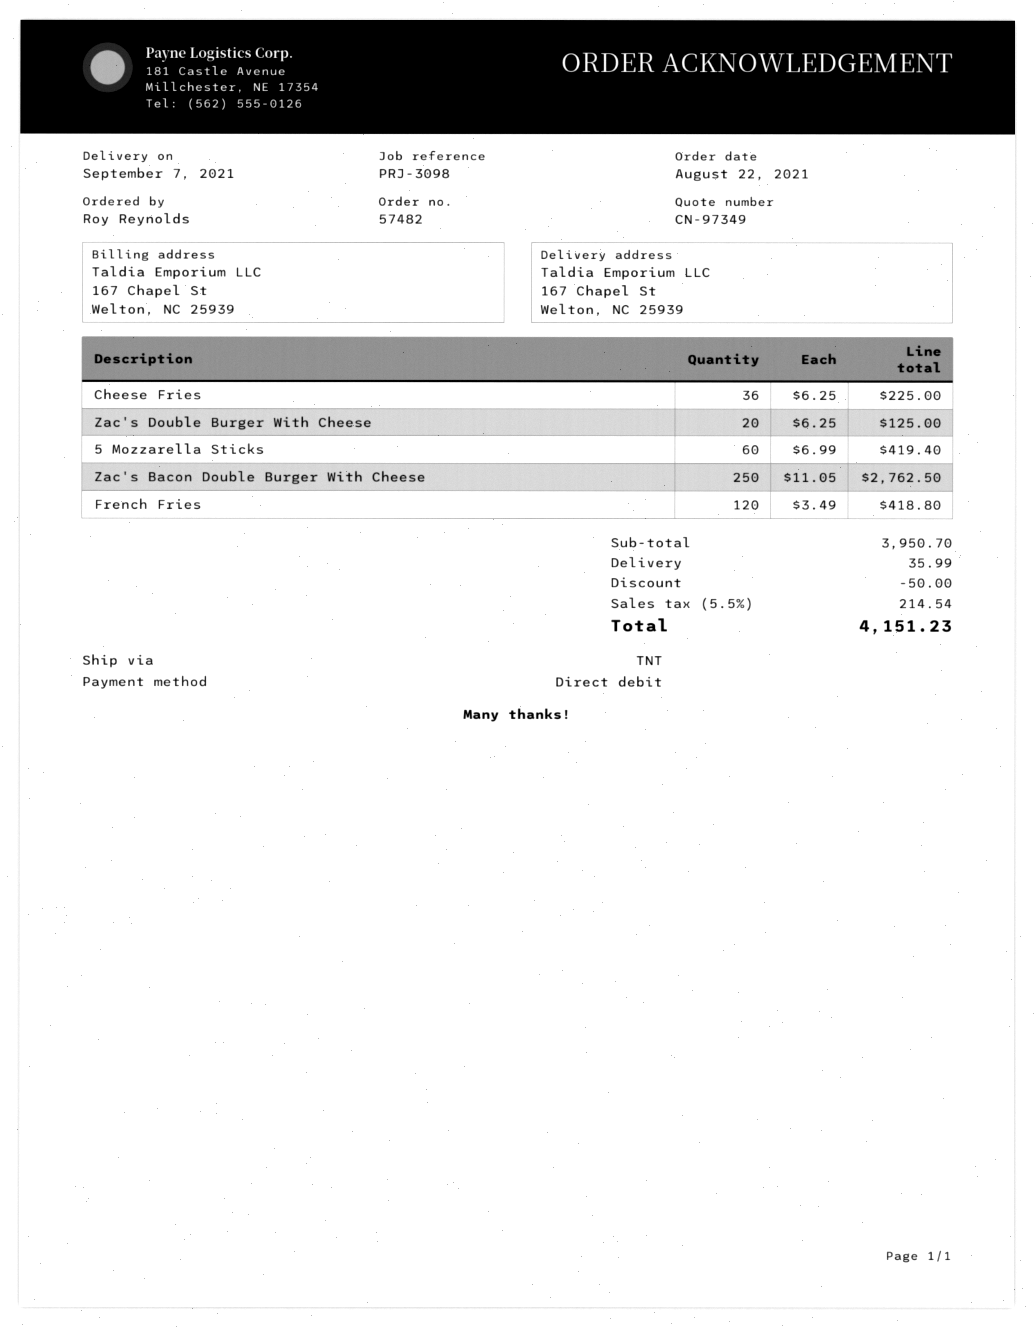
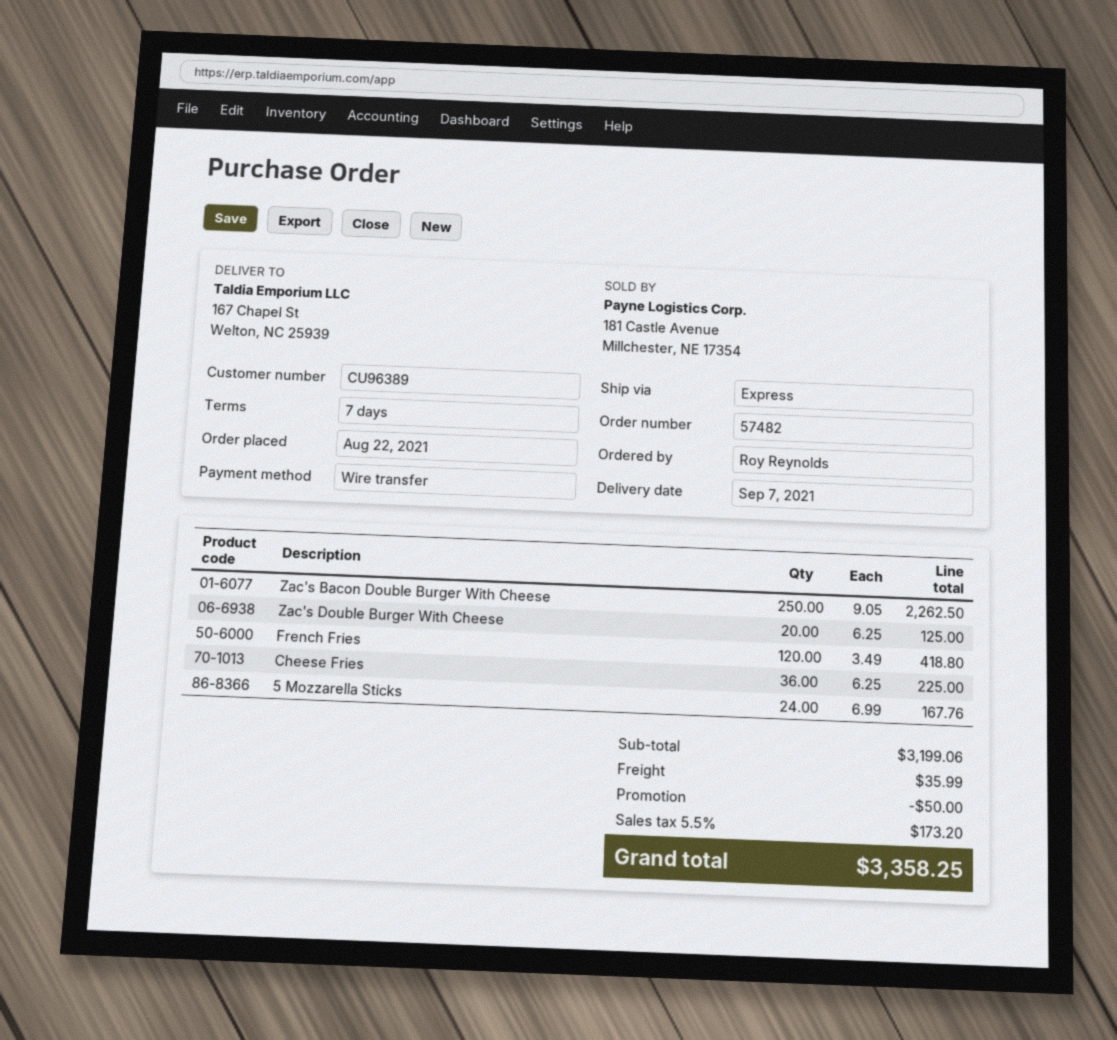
payment method: direct debit -> bank transfer
shipping method: TNT -> express
5 Mozzarella Sticks: 60 x 6.99 = 419.40 -> 24 x 6.99 = 167.76
Zac's Bacon Double Burger With Cheese: 250 x 11.05 = 2762.50 -> 250 x 9.05 = 2262.50
subtotal: 3950.70 -> 3199.06
tax: 5.5% = 214.54 -> 5.5% = 173.20
total: 4151.23 -> 3358.25

